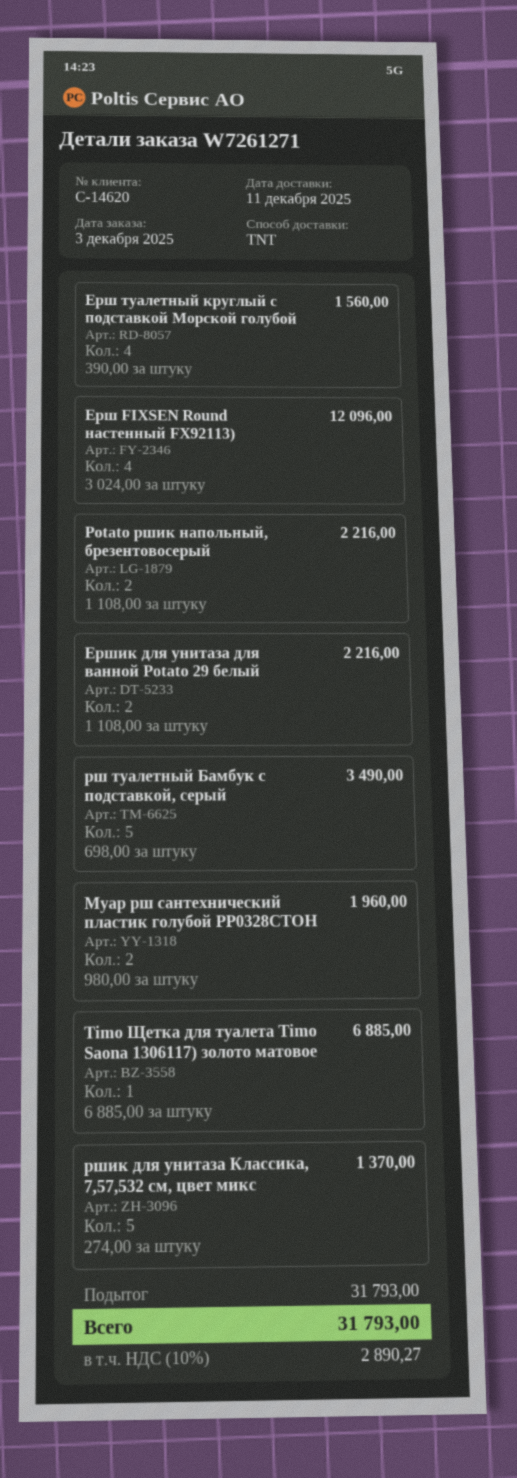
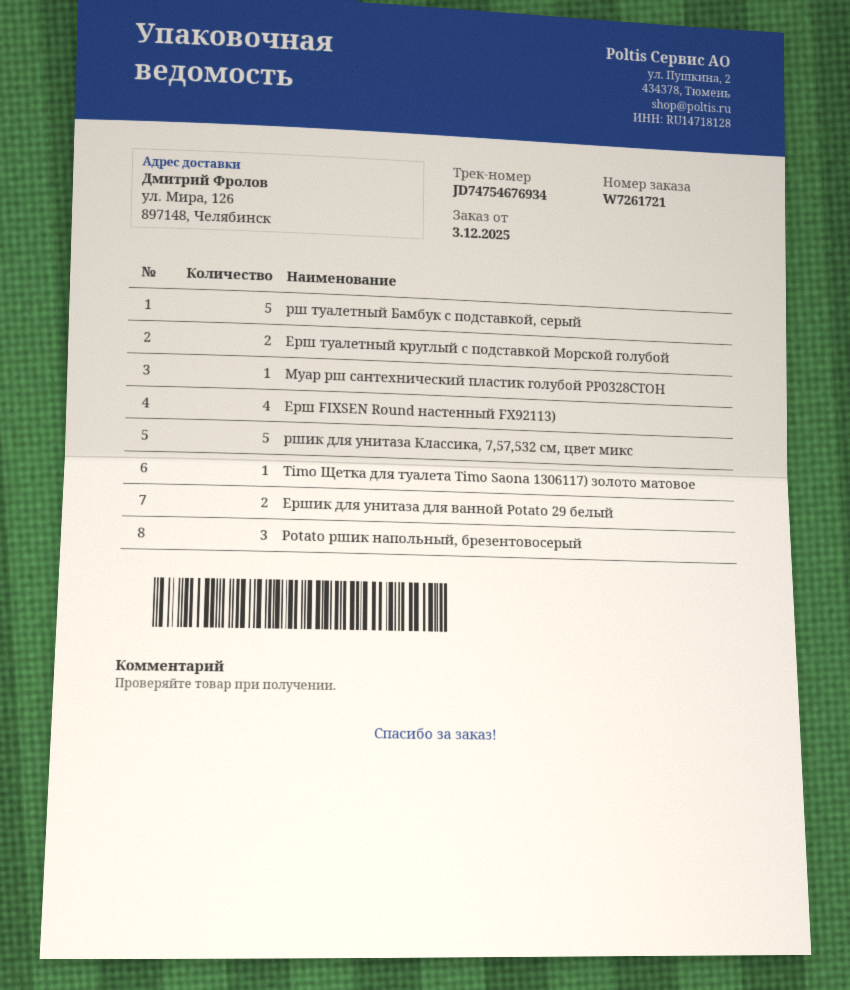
order number: W7261271 -> W7261721
Ерш туалетный круглый с подставкой Морской голубой: 4 -> 2
Potato ршик напольный, брезентовосерый: 2 -> 3
Муар рш сантехнический пластик голубой PP0328CTOH: 2 -> 1

